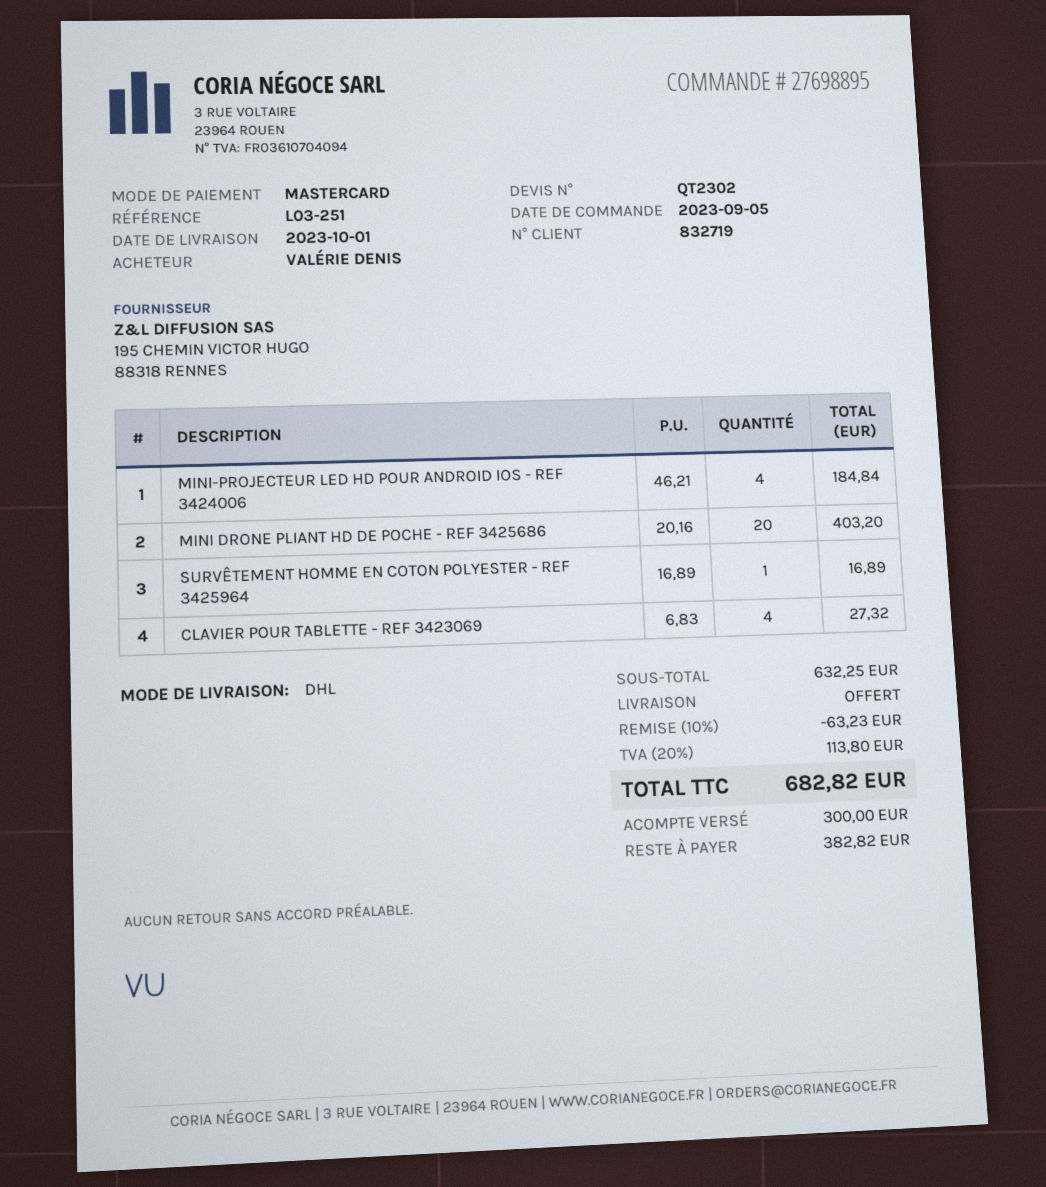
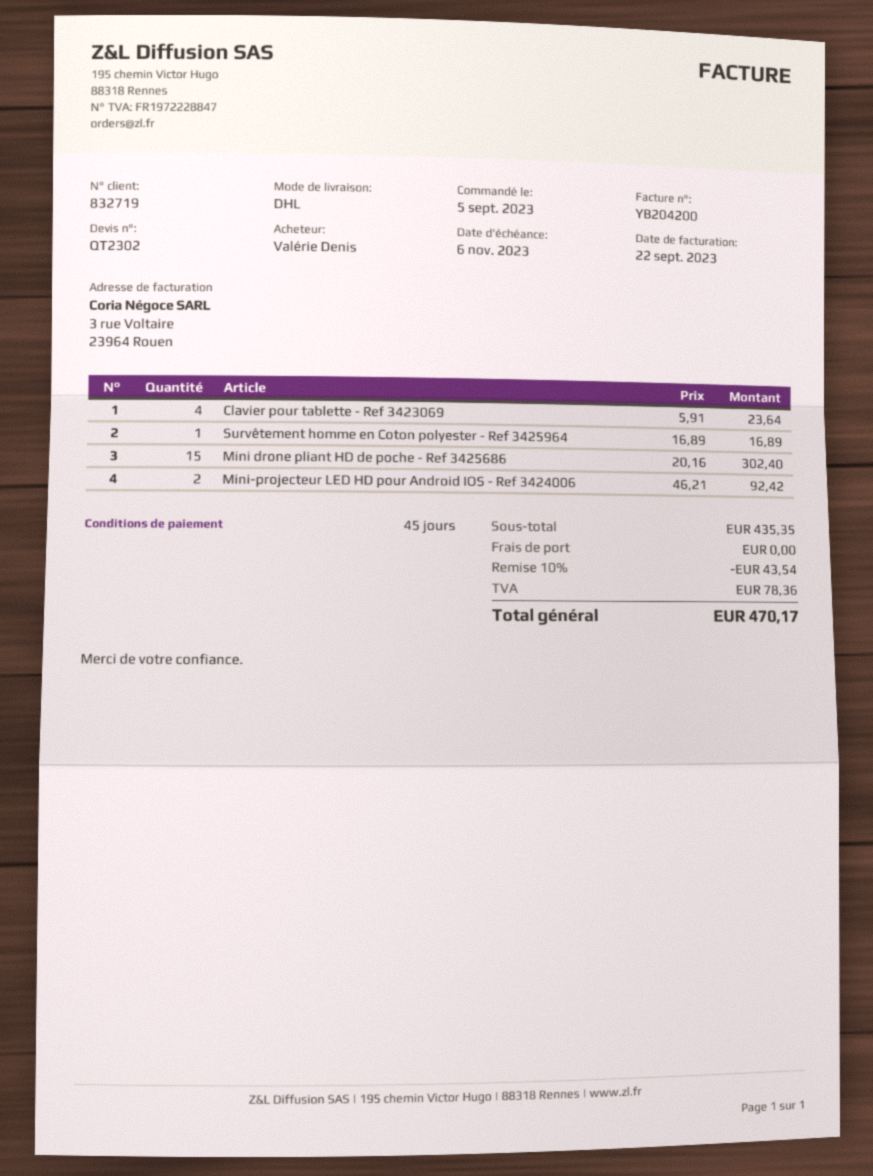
MINI-PROJECTEUR LED HD POUR ANDROID IOS - REF 3424006: 4 x 46.21 = 184.84 -> 2 x 46.21 = 92.42
MINI DRONE PLIANT HD DE POCHE - REF 3425686: 20 x 20.16 = 403.20 -> 15 x 20.16 = 302.40
CLAVIER POUR TABLETTE - REF 3423069: 4 x 6.83 = 27.32 -> 4 x 5.91 = 23.64
subtotal: 632.25 -> 435.35
discount: 10% = 63.23 -> 10% = 43.54
tax: 113.80 -> 78.36
total: 682.82 -> 470.17

